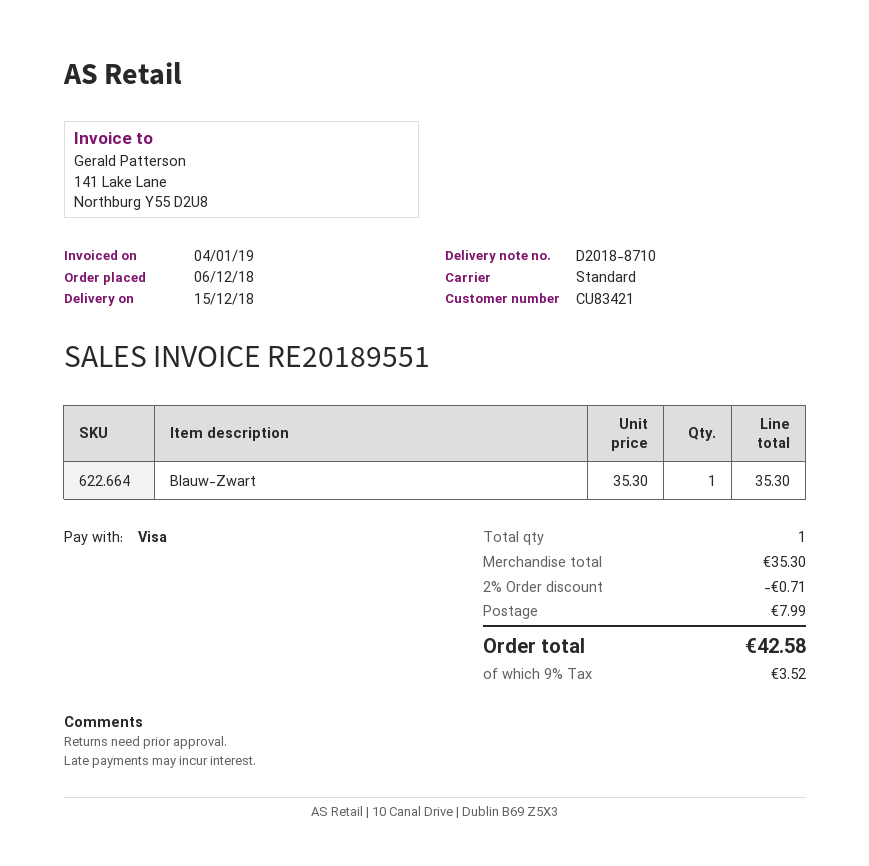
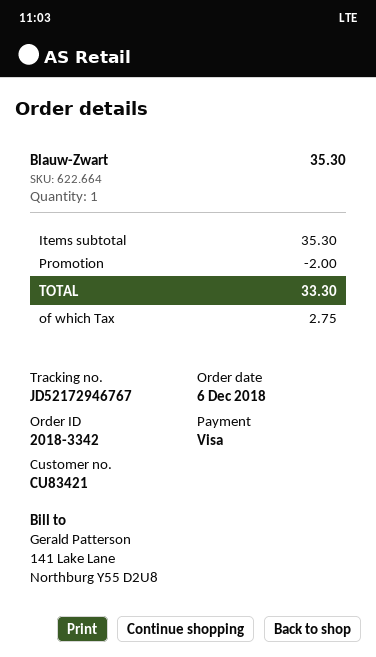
discount: 0.71 -> 2.00
shipping: 7.99 -> none
tax: 3.52 -> 2.75
total: 42.58 -> 33.30

